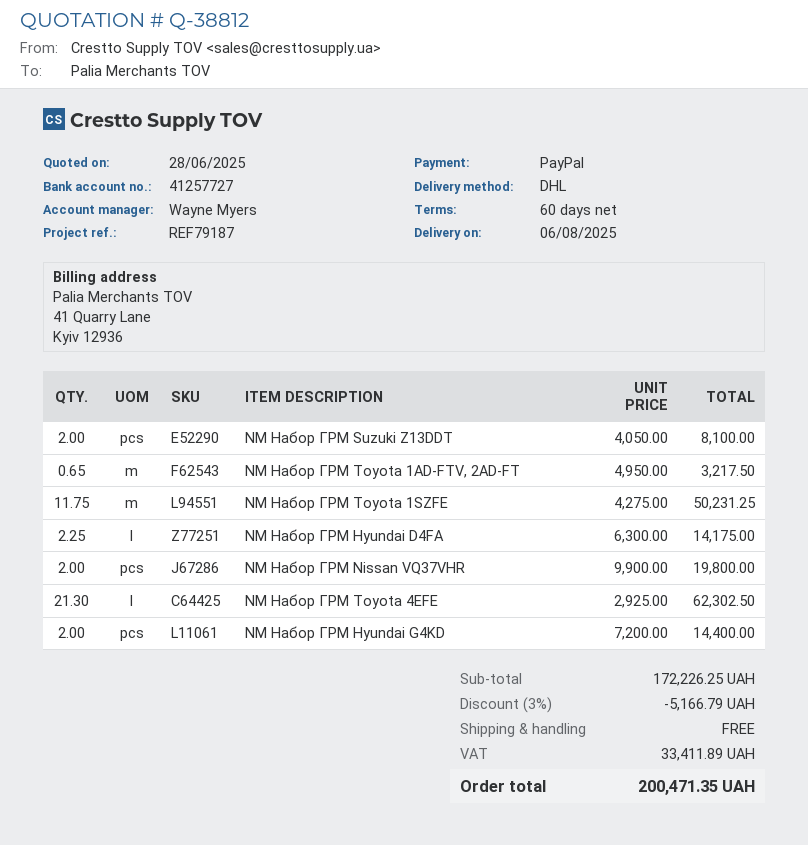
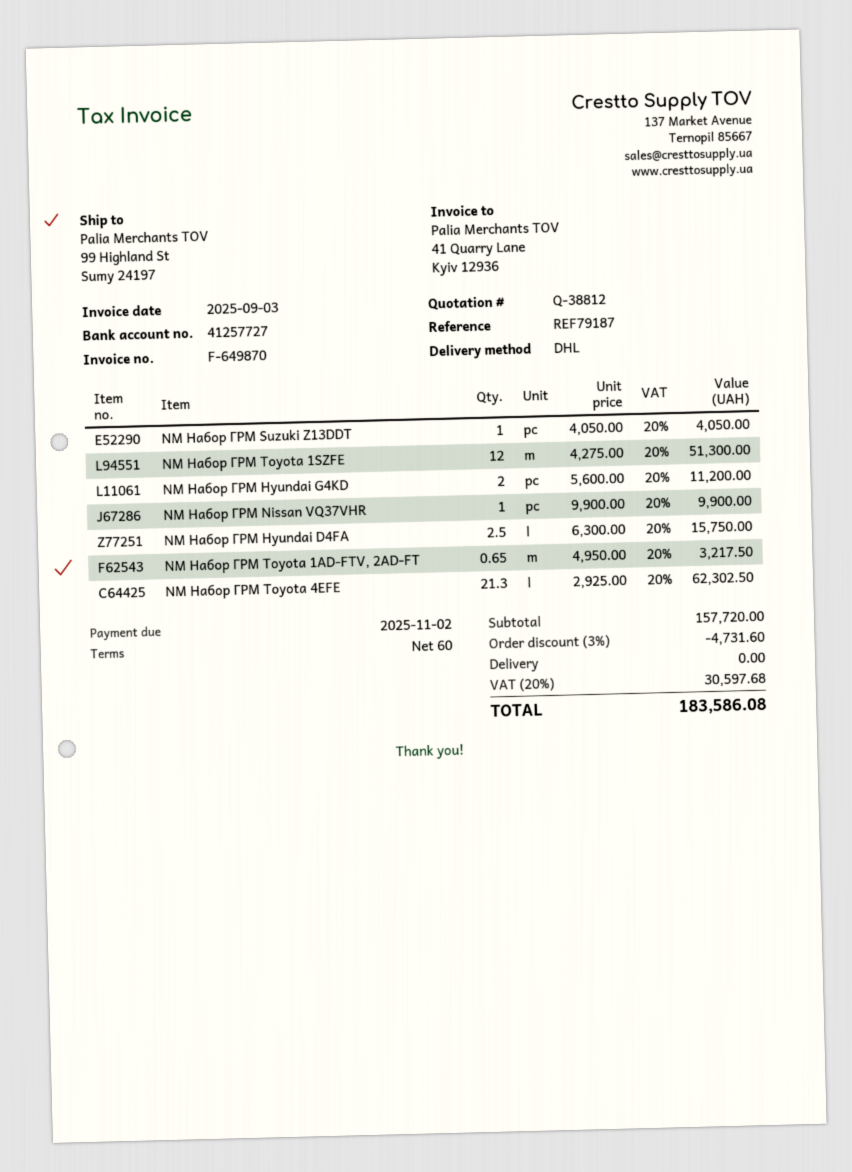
NM Набор ГРМ Suzuki Z13DDT: 2 x 4050.00 = 8100.00 -> 1 x 4050.00 = 4050.00
NM Набор ГРМ Toyota 1SZFE: 11.75 x 4275.00 = 50231.25 -> 12 x 4275.00 = 51300.00
NM Набор ГРМ Hyundai D4FA: 2.25 x 6300.00 = 14175.00 -> 2.5 x 6300.00 = 15750.00
NM Набор ГРМ Nissan VQ37VHR: 2 x 9900.00 = 19800.00 -> 1 x 9900.00 = 9900.00
NM Набор ГРМ Hyundai G4KD: 2 x 7200.00 = 14400.00 -> 2 x 5600.00 = 11200.00
subtotal: 172226.25 -> 157720.00
discount: 3% = 5166.79 -> 3% = 4731.60
tax: 33411.89 -> 30597.68
total: 200471.35 -> 183586.08

